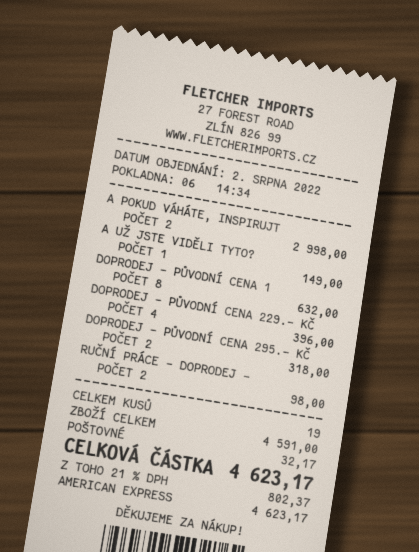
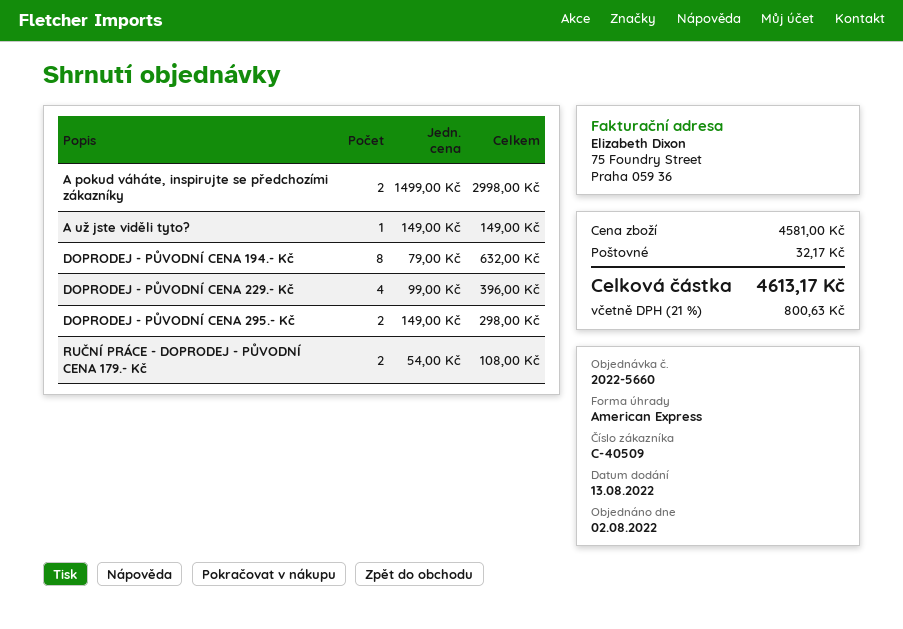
DOPRODEJ - PŮVODNÍ CENA 295.- KČ: 2 for 318.00 -> 2 for 298.00
RUČNÍ PRÁCE - DOPRODEJ -: 2 for 98.00 -> 2 for 108.00
subtotal: 4591.00 -> 4581.00
tax: 21% = 802.37 -> 21% = 800.63
total: 4623.17 -> 4613.17

